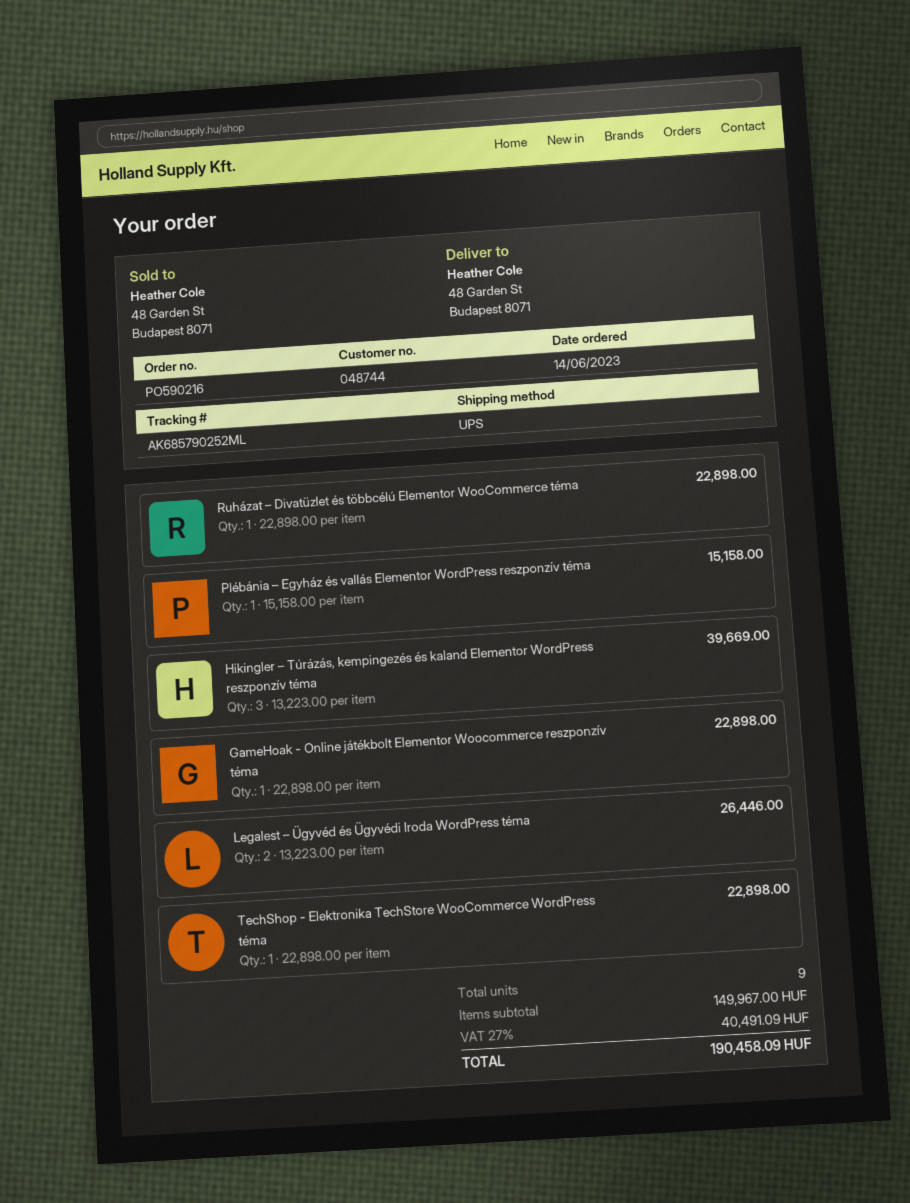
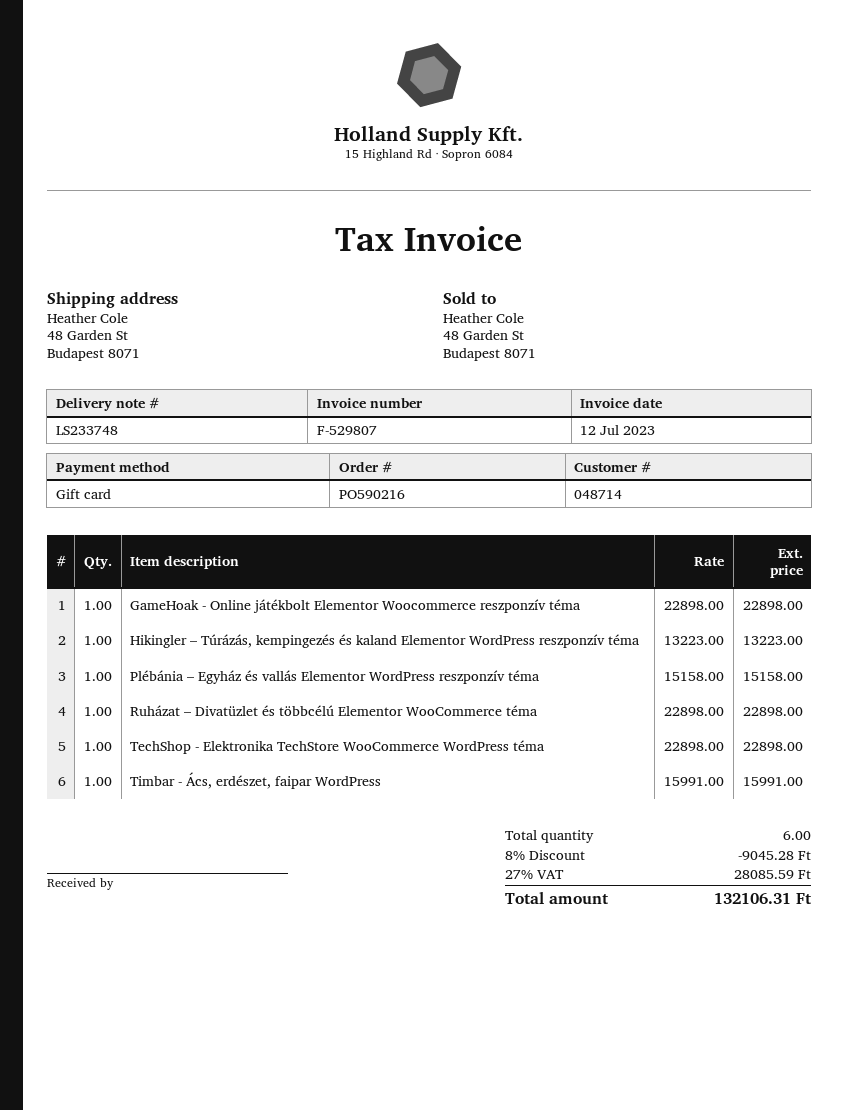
customer number: 048744 -> 048714
Hikingler – Túrázás, kempingezés és kaland Elementor WordPress reszponzív téma: 3 x 13223.00 = 39669.00 -> 1 x 13223.00 = 13223.00
Legalest – Ügyvéd és Ügyvédi Iroda WordPress téma: 2 x 13223.00 = 26446.00 -> none
Timbar - Ács, erdészet, faipar WordPress: none -> 1 x 15991.00 = 15991.00
total quantity: 9 -> 6
discount: none -> 8% = 9045.28
tax: 27% = 40491.09 -> 27% = 28085.59
total: 190458.09 -> 132106.31

